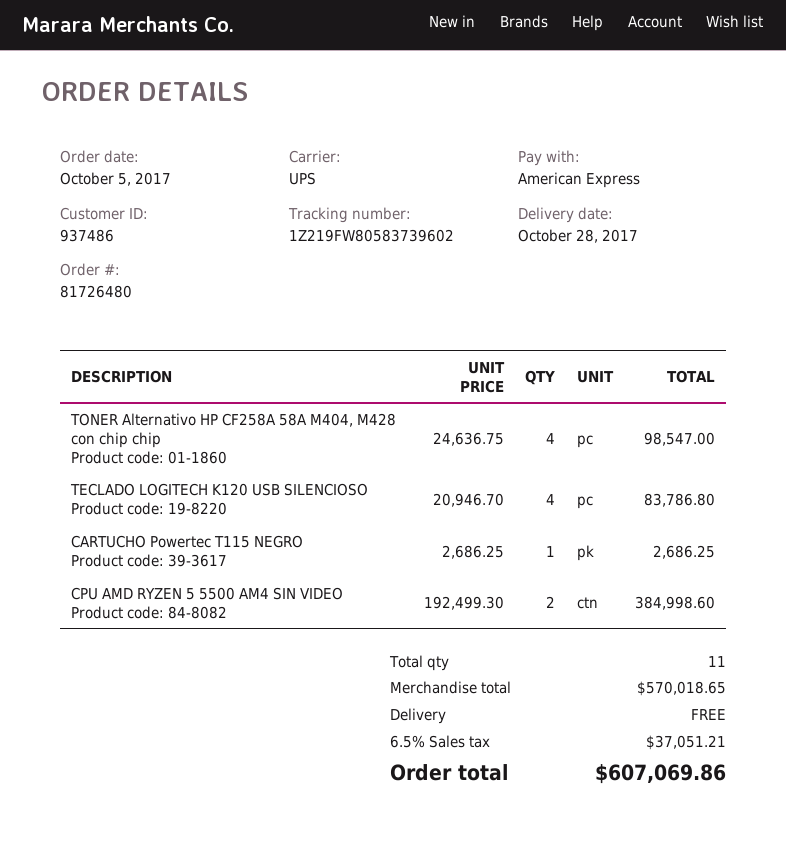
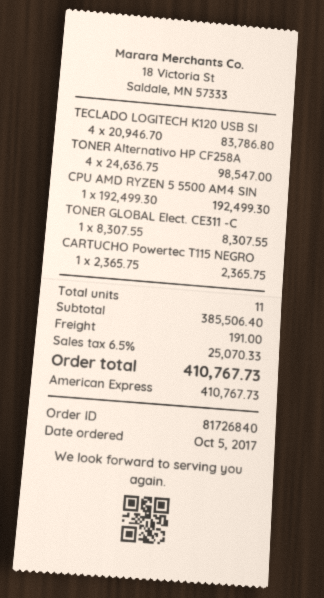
order number: 81726480 -> 81726840
CARTUCHO Powertec T115 NEGRO: 1 x 2686.25 = 2686.25 -> 1 x 2365.75 = 2365.75
CPU AMD RYZEN 5 5500 AM4 SIN VIDEO: 2 x 192499.30 = 384998.60 -> 1 x 192499.30 = 192499.30
TONER GLOBAL Elect. CE311 -C: none -> 1 x 8307.55 = 8307.55
subtotal: 570018.65 -> 385506.40
shipping: 0.00 -> 191.00
tax: 6.5% = 37051.21 -> 6.5% = 25070.33
total: 607069.86 -> 410767.73

